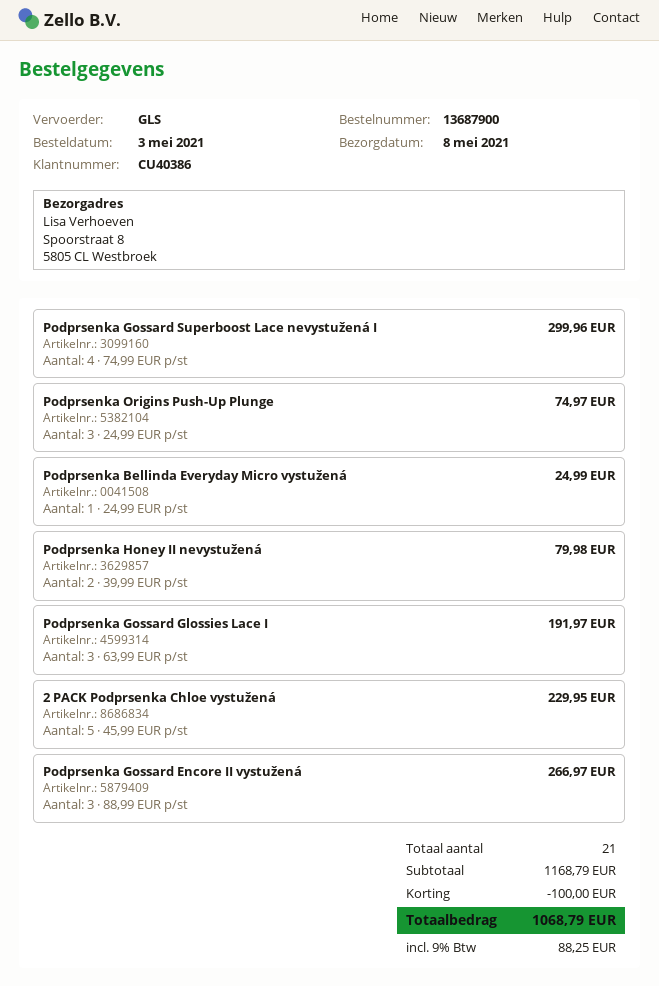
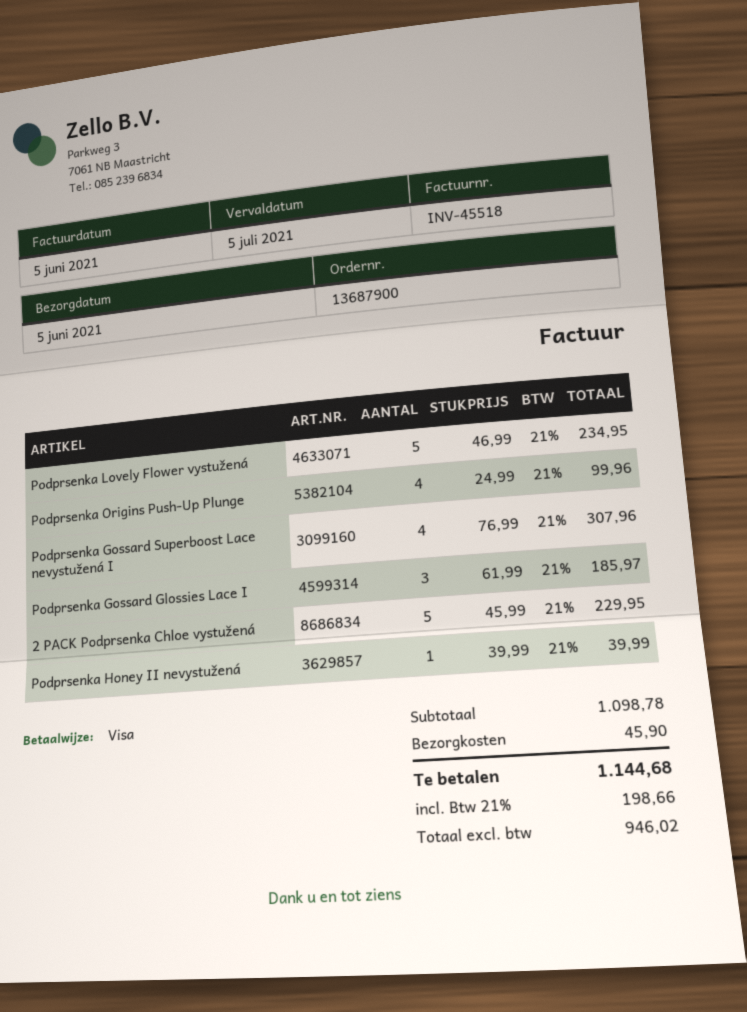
delivery date: 2021-05-08 -> 2021-06-05
Podprsenka Gossard Superboost Lace nevystužená I: 4 x 74.99 = 299.96 -> 4 x 76.99 = 307.96
Podprsenka Origins Push-Up Plunge: 3 x 24.99 = 74.97 -> 4 x 24.99 = 99.96
Podprsenka Bellinda Everyday Micro vystužená: 1 x 24.99 = 24.99 -> none
Podprsenka Honey II nevystužená: 2 x 39.99 = 79.98 -> 1 x 39.99 = 39.99
Podprsenka Gossard Glossies Lace I: 3 x 63.99 = 191.97 -> 3 x 61.99 = 185.97
Podprsenka Gossard Encore II vystužená: 3 x 88.99 = 266.97 -> none
Podprsenka Lovely Flower vystužená: none -> 5 x 46.99 = 234.95
subtotal: 1168.79 -> 1098.78
discount: 100.00 -> none
shipping: none -> 45.90
tax: 9% = 88.25 -> 21% = 198.66
total: 1068.79 -> 1144.68

